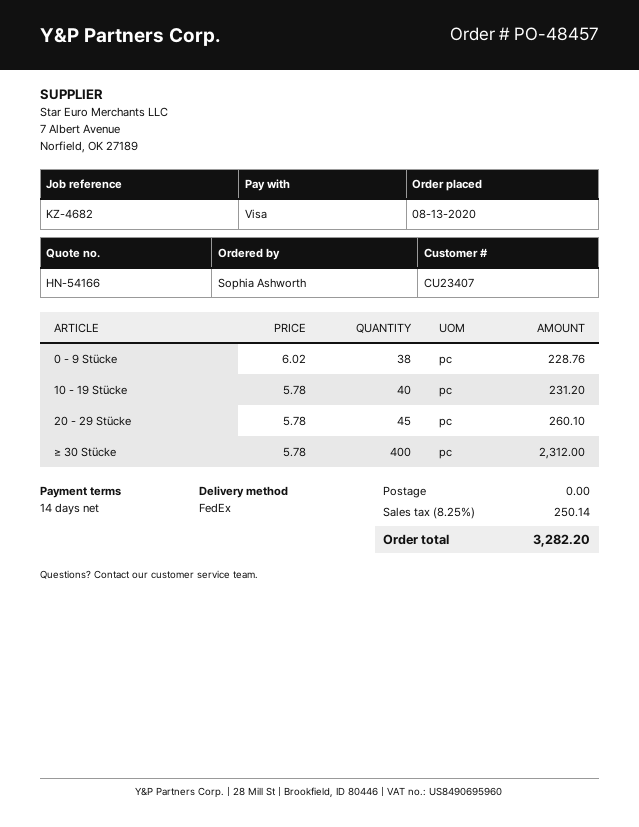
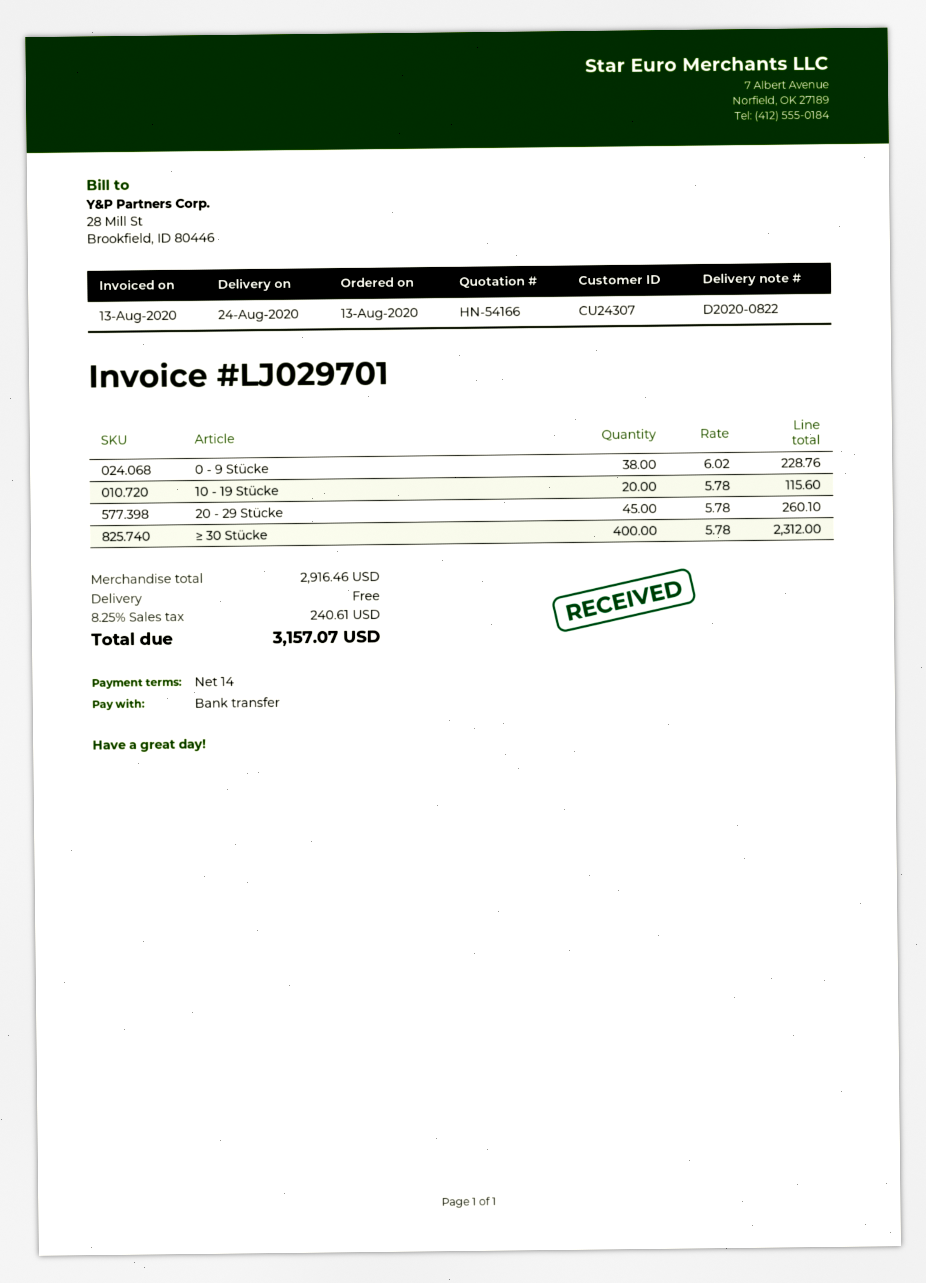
customer number: CU23407 -> CU24307
payment method: Visa -> bank transfer
10 - 19 Stücke: 40 x 5.78 = 231.20 -> 20 x 5.78 = 115.60
tax: 8.25% = 250.14 -> 8.25% = 240.61
total: 3282.20 -> 3157.07

